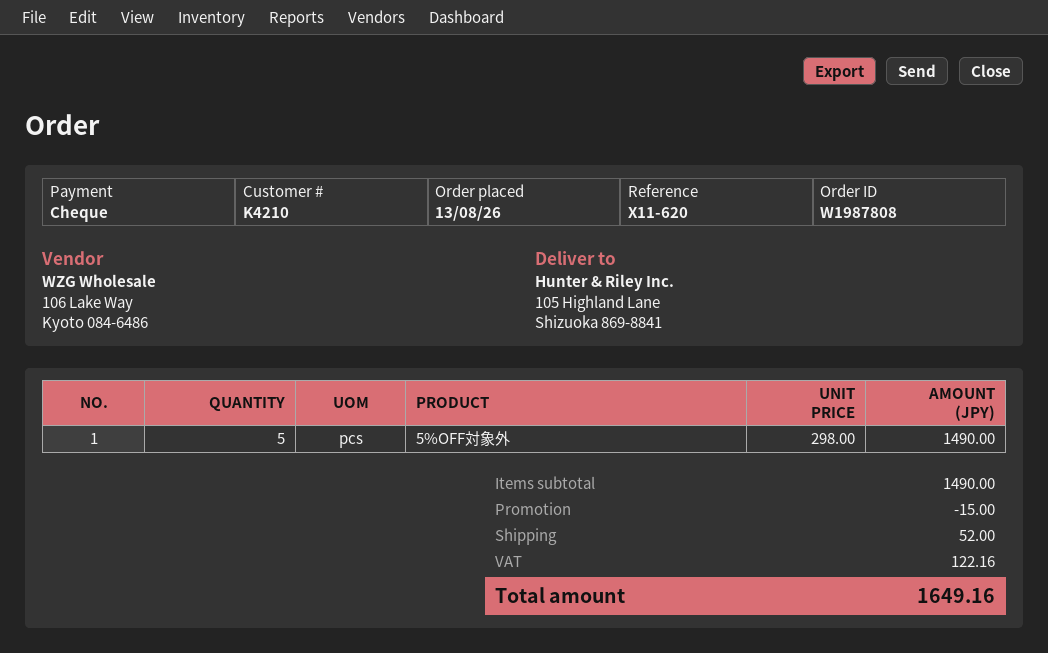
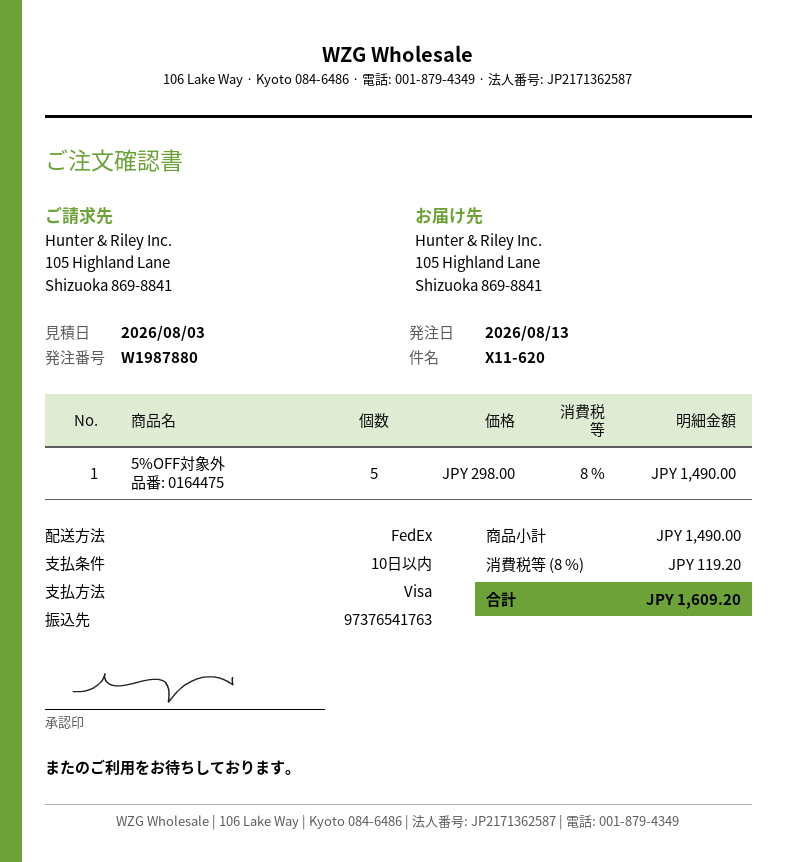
order number: W1987808 -> W1987880
payment method: cheque -> Visa
discount: 15.00 -> none
shipping: 52.00 -> none
tax: 122.16 -> 119.20
total: 1649.16 -> 1609.20

